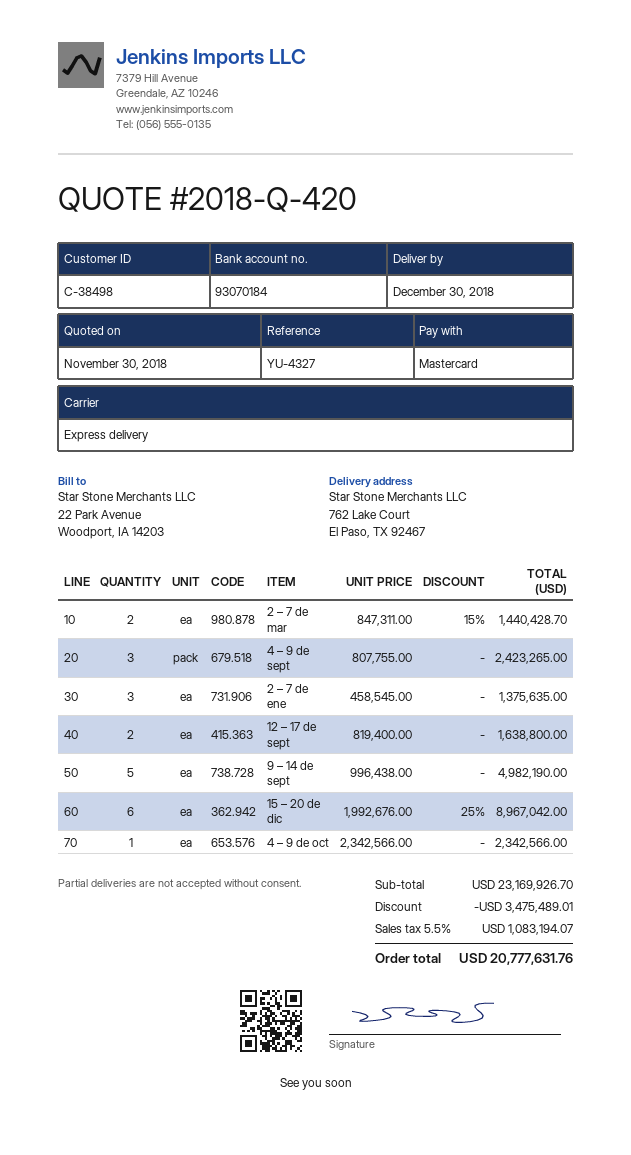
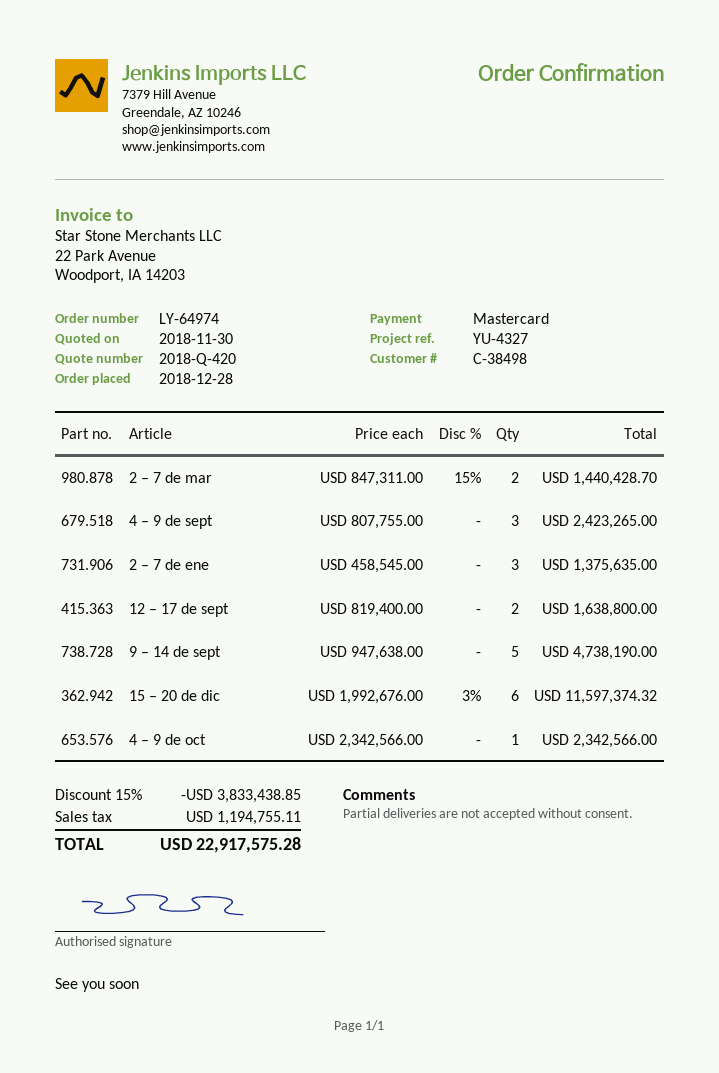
9 – 14 de sept: 5 x 996438.00 = 4982190.00 -> 5 x 947638.00 = 4738190.00
15 – 20 de dic: 6 x 1992676.00 - 25% = 8967042.00 -> 6 x 1992676.00 - 3% = 11597374.32
discount: 3475489.01 -> 3833438.85
tax: 1083194.07 -> 1194755.11
total: 20777631.76 -> 22917575.28

